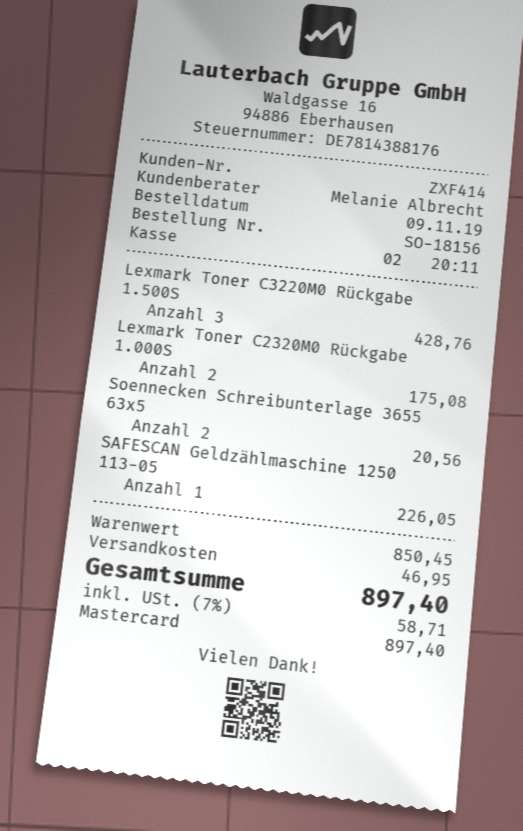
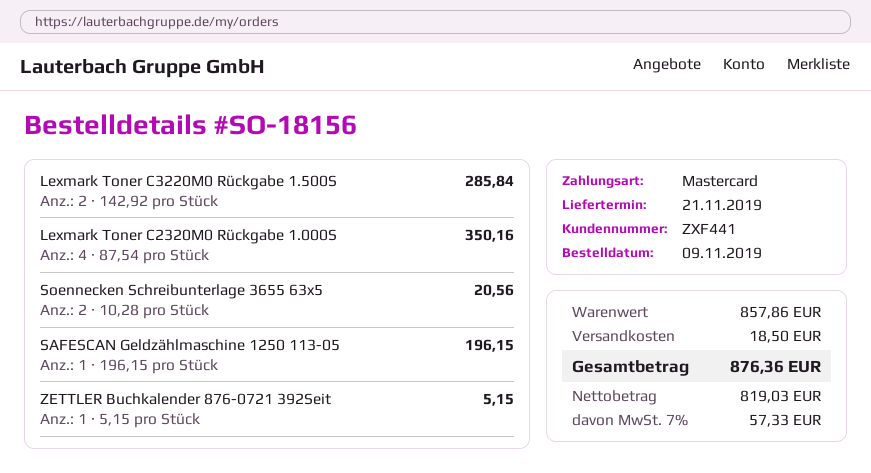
customer number: ZXF414 -> ZXF441
Lexmark Toner C3220M0 Rückgabe 1.500S: 3 for 428.76 -> 2 for 285.84
Lexmark Toner C2320M0 Rückgabe 1.000S: 2 for 175.08 -> 4 for 350.16
SAFESCAN Geldzählmaschine 1250 113-05: 1 for 226.05 -> 1 for 196.15
ZETTLER Buchkalender 876-0721 392Seit: none -> 1 for 5.15
subtotal: 850.45 -> 857.86
shipping: 46.95 -> 18.50
tax: 7% = 58.71 -> 7% = 57.33
total: 897.40 -> 876.36

